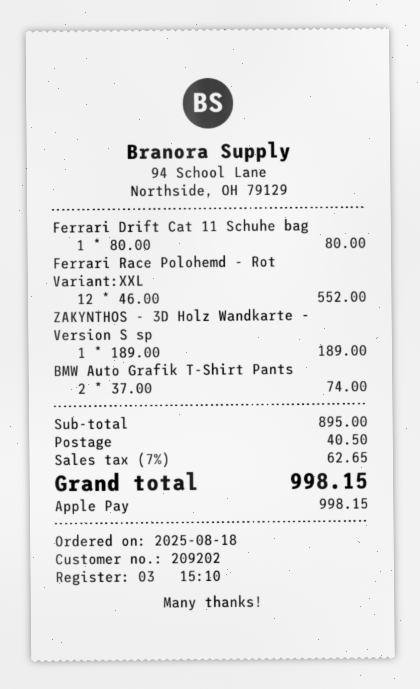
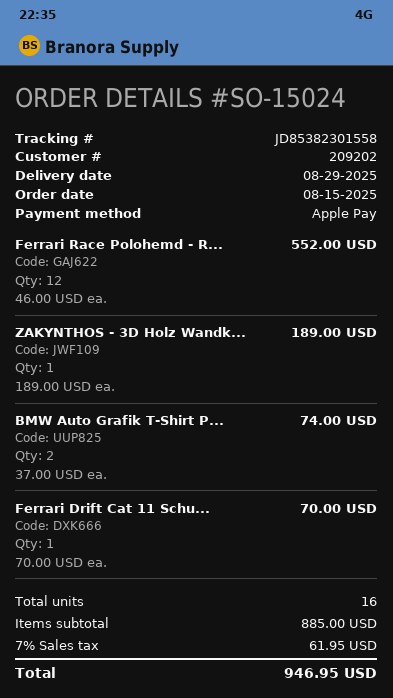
order date: 2025-08-18 -> 2025-08-15
Ferrari Drift Cat 11 Schuhe bag: 1 x 80.00 = 80.00 -> 1 x 70.00 = 70.00
subtotal: 895.00 -> 885.00
shipping: 40.50 -> none
tax: 7% = 62.65 -> 7% = 61.95
total: 998.15 -> 946.95

